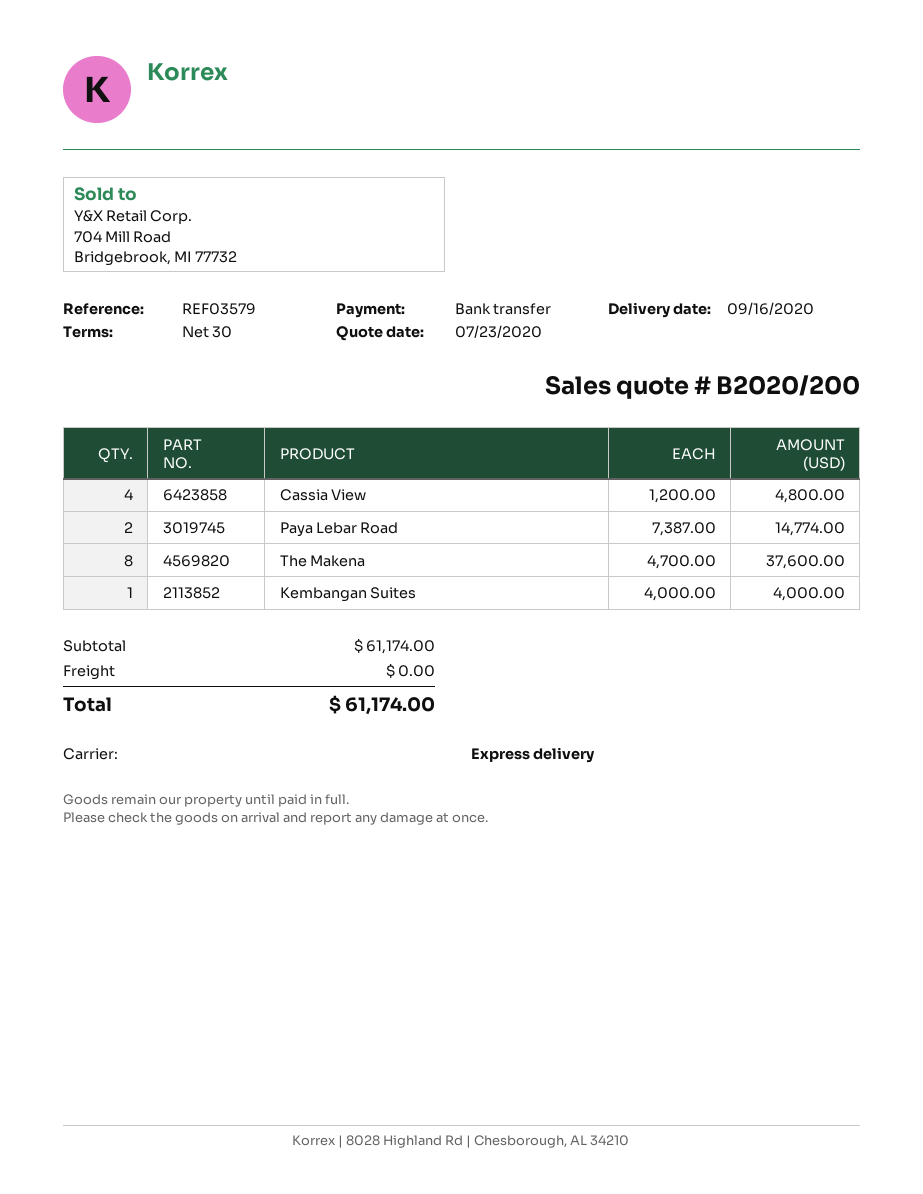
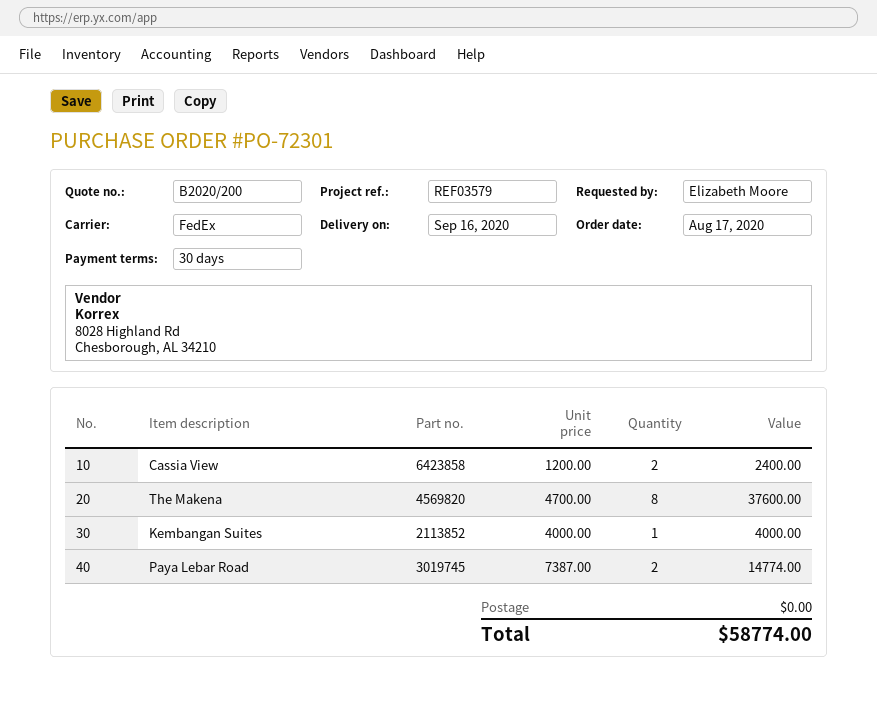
shipping method: express -> FedEx
Cassia View: 4 x 1200.00 = 4800.00 -> 2 x 1200.00 = 2400.00
total: 61174.00 -> 58774.00

